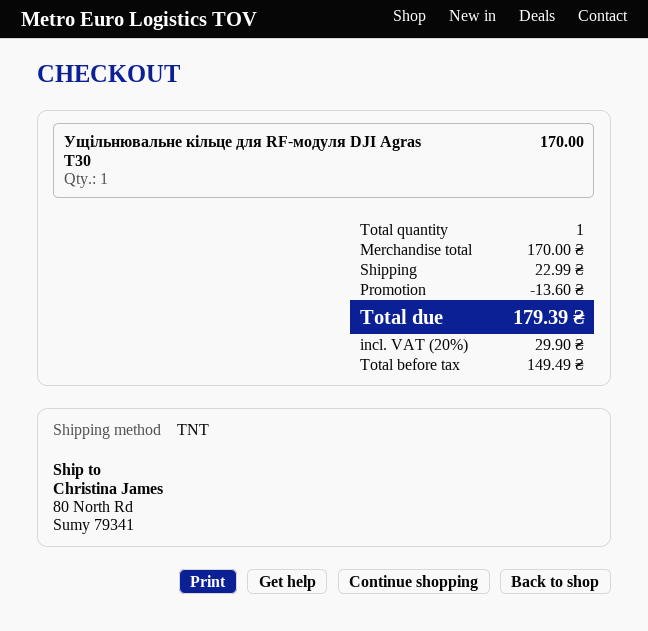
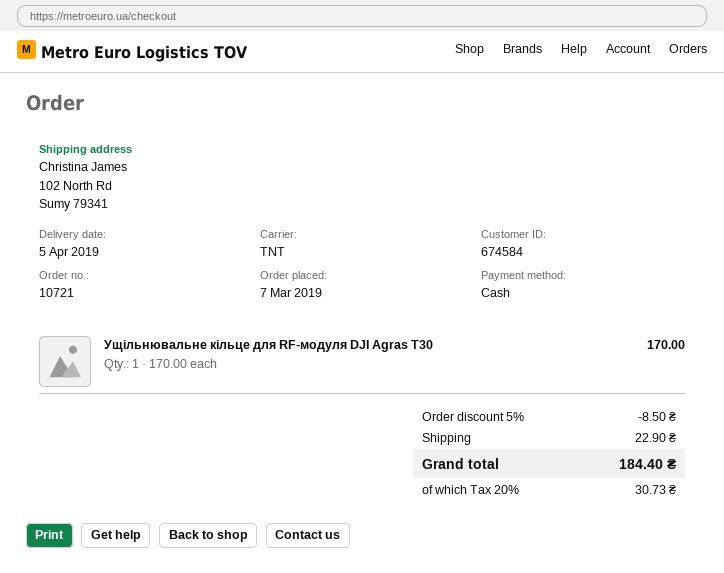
ship to: 80 North Rd, Sumy 79341 -> 102 North Rd, Sumy 79341
discount: 13.60 -> 8.50
shipping: 22.99 -> 22.90
tax: 20% = 29.90 -> 20% = 30.73
total: 179.39 -> 184.40

